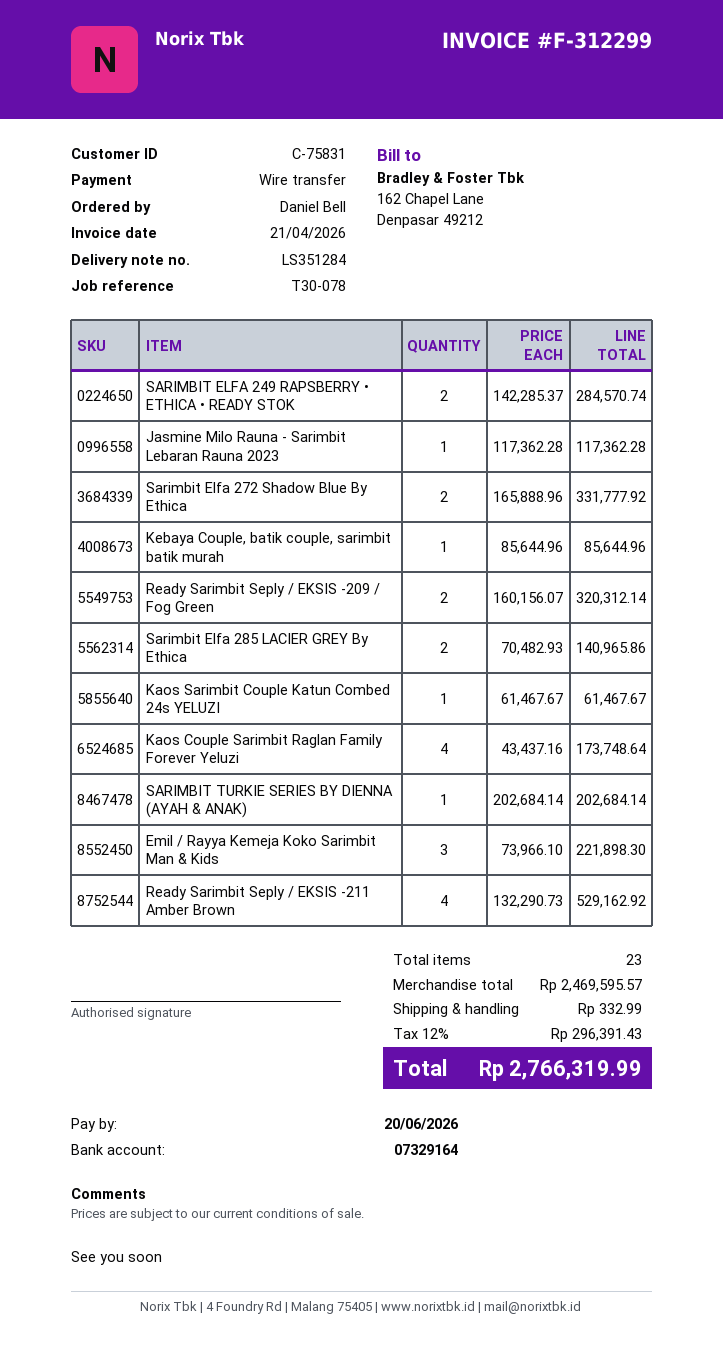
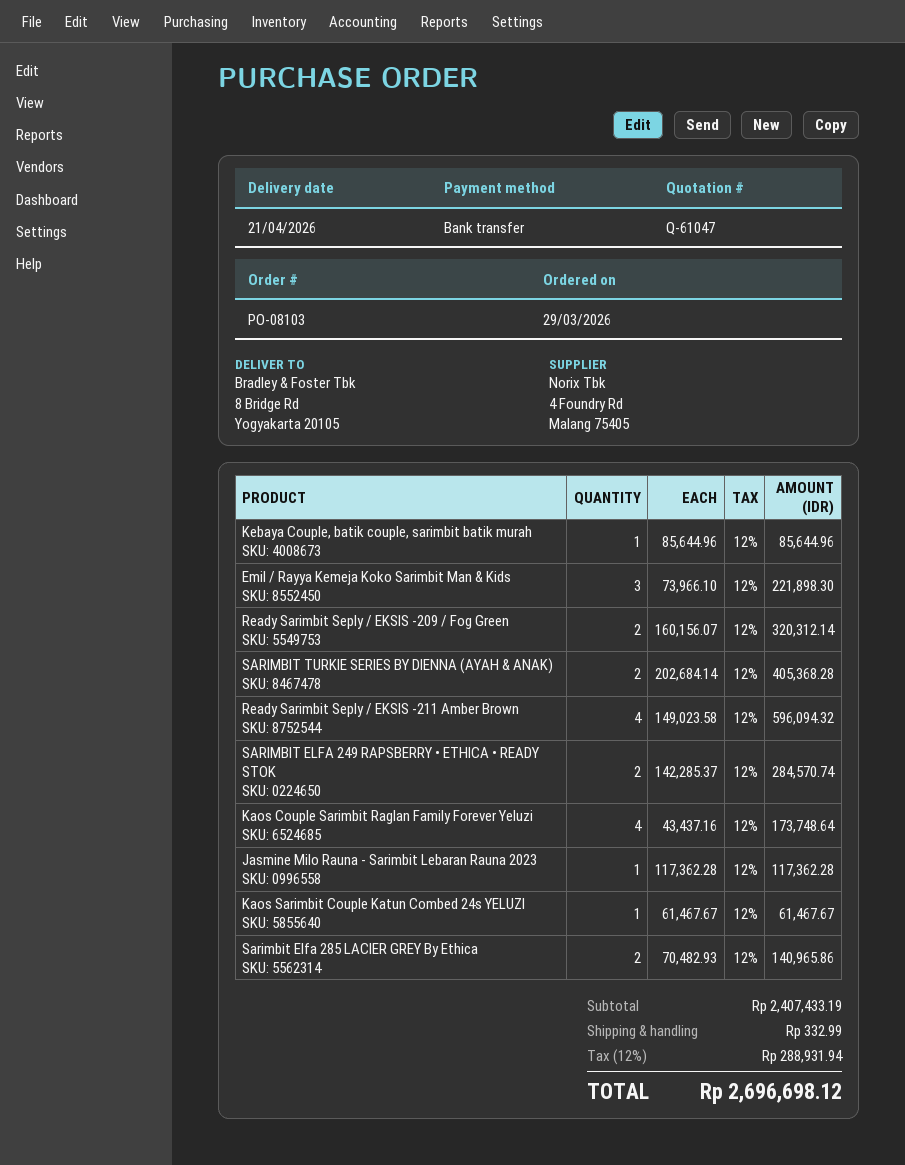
Sarimbit Elfa 272 Shadow Blue By Ethica: 2 x 165888.96 = 331777.92 -> none
SARIMBIT TURKIE SERIES BY DIENNA (AYAH & ANAK): 1 x 202684.14 = 202684.14 -> 2 x 202684.14 = 405368.28
Ready Sarimbit Seply / EKSIS -211 Amber Brown: 4 x 132290.73 = 529162.92 -> 4 x 149023.58 = 596094.32
subtotal: 2469595.57 -> 2407433.19
tax: 12% = 296391.43 -> 12% = 288931.94
total: 2766319.99 -> 2696698.12

